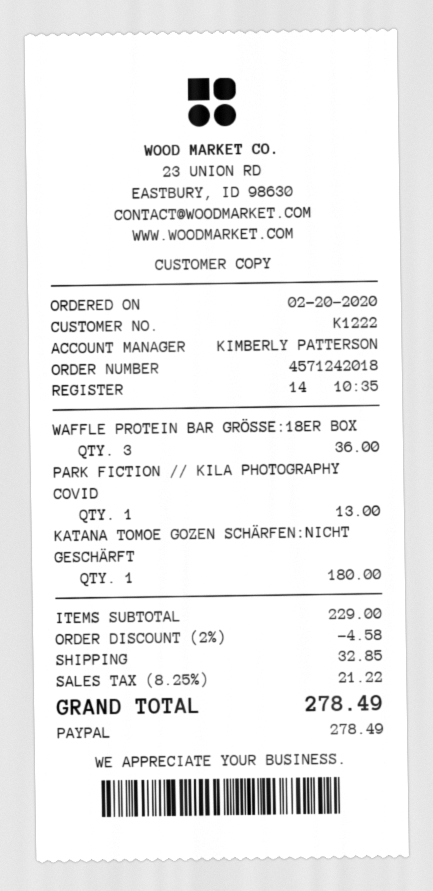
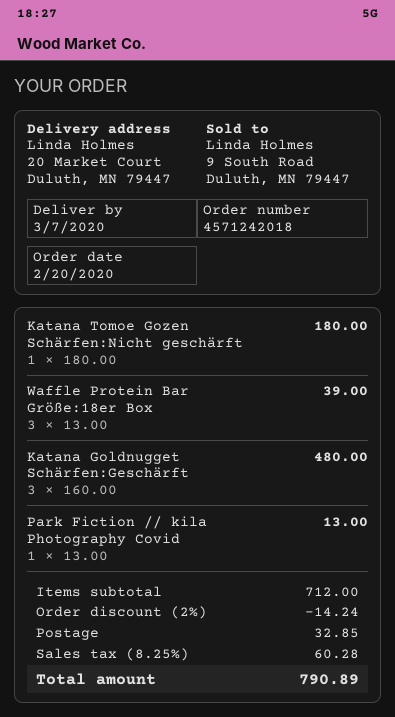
WAFFLE PROTEIN BAR GRÖSSE:18ER BOX: 3 for 36.00 -> 3 for 39.00
Katana Goldnugget Schärfen:Geschärft: none -> 3 for 480.00
subtotal: 229.00 -> 712.00
discount: 2% = 4.58 -> 2% = 14.24
tax: 8.25% = 21.22 -> 8.25% = 60.28
total: 278.49 -> 790.89

